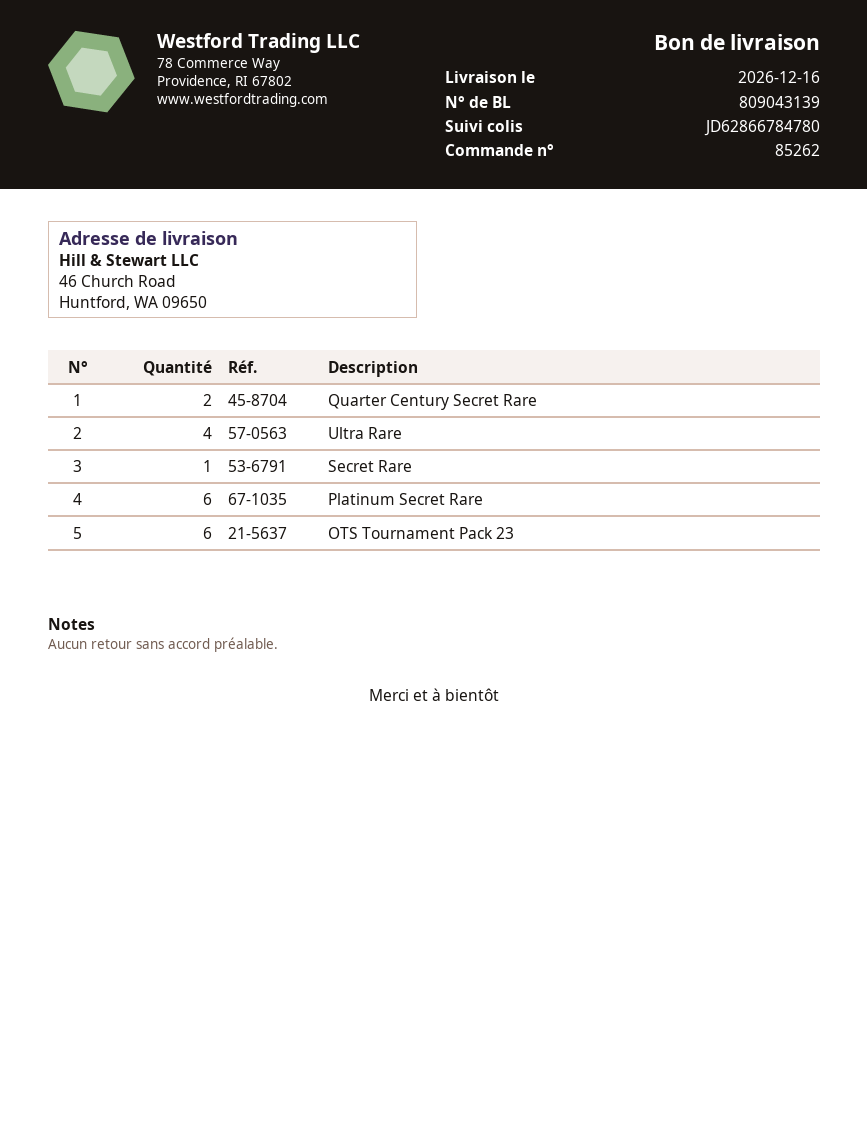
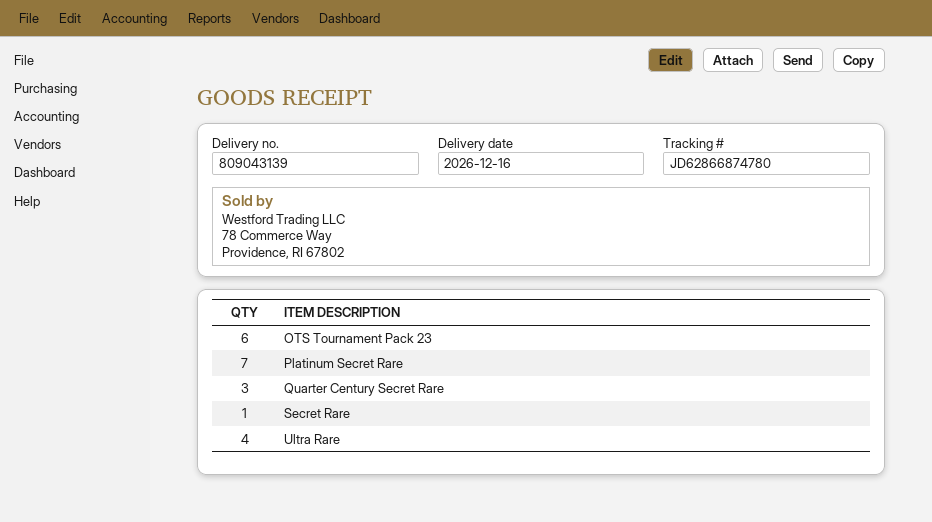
tracking number: JD62866784780 -> JD62866874780
Quarter Century Secret Rare: 2 -> 3
Platinum Secret Rare: 6 -> 7

